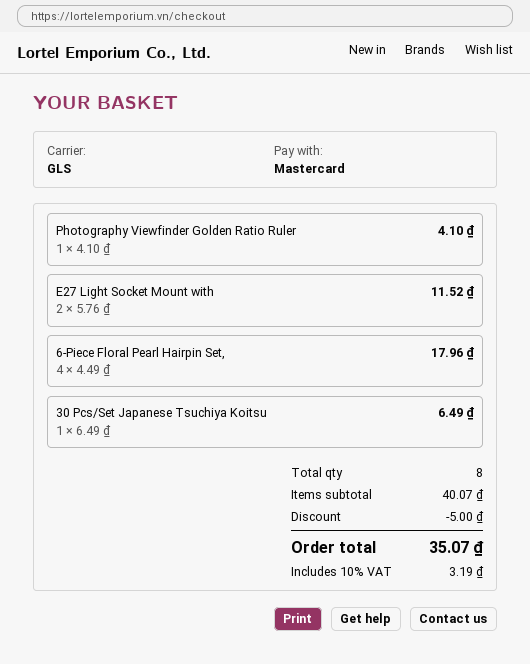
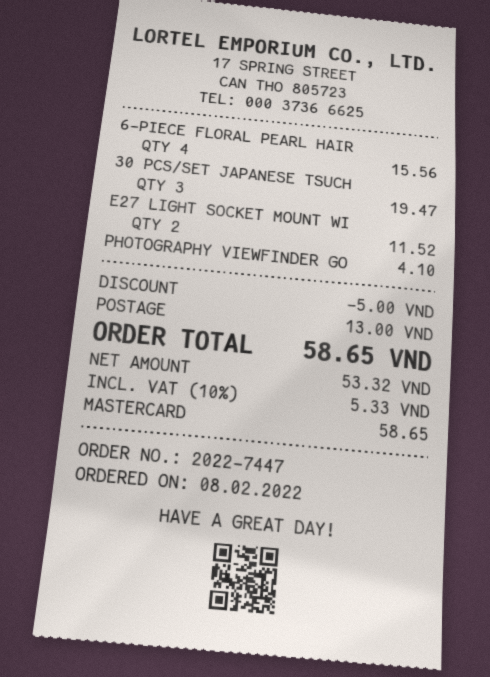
6-Piece Floral Pearl Hairpin Set,: 4 for 17.96 -> 4 for 15.56
30 Pcs/Set Japanese Tsuchiya Koitsu: 1 for 6.49 -> 3 for 19.47
shipping: none -> 13.00
tax: 10% = 3.19 -> 10% = 5.33
total: 35.07 -> 58.65

